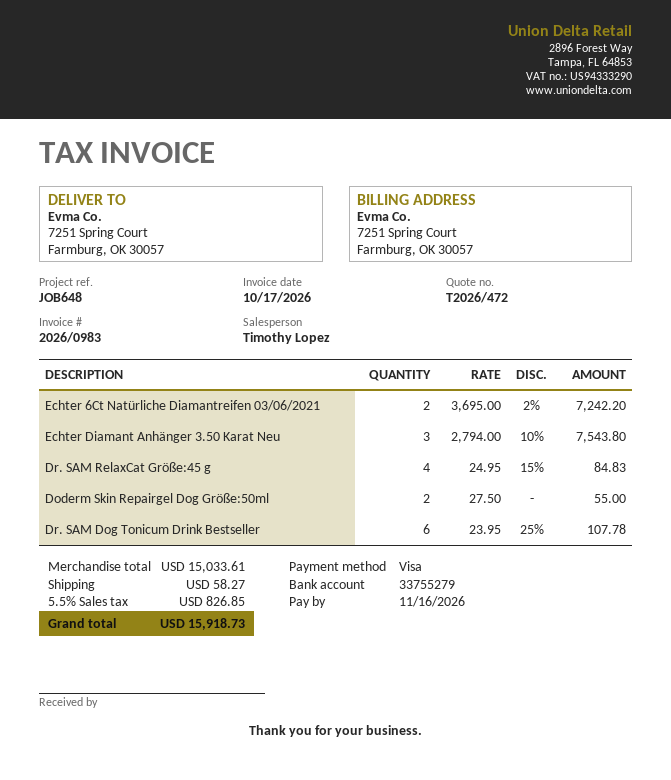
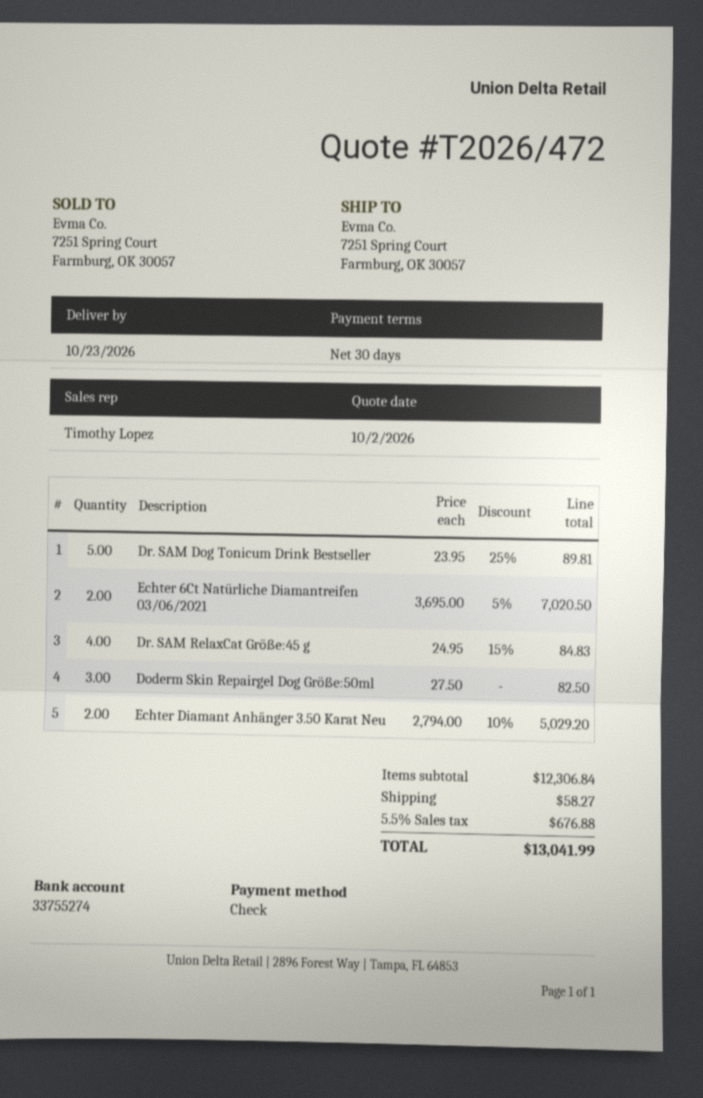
payment method: Visa -> cheque
bank account: 33755279 -> 33755274
Echter 6Ct Natürliche Diamantreifen 03/06/2021: 2 x 3695.00 - 2% = 7242.20 -> 2 x 3695.00 - 5% = 7020.50
Echter Diamant Anhänger 3.50 Karat Neu: 3 x 2794.00 - 10% = 7543.80 -> 2 x 2794.00 - 10% = 5029.20
Doderm Skin Repairgel Dog Größe:50ml: 2 x 27.50 = 55.00 -> 3 x 27.50 = 82.50
Dr. SAM Dog Tonicum Drink Bestseller: 6 x 23.95 - 25% = 107.78 -> 5 x 23.95 - 25% = 89.81
subtotal: 15033.61 -> 12306.84
tax: 5.5% = 826.85 -> 5.5% = 676.88
total: 15918.73 -> 13041.99

